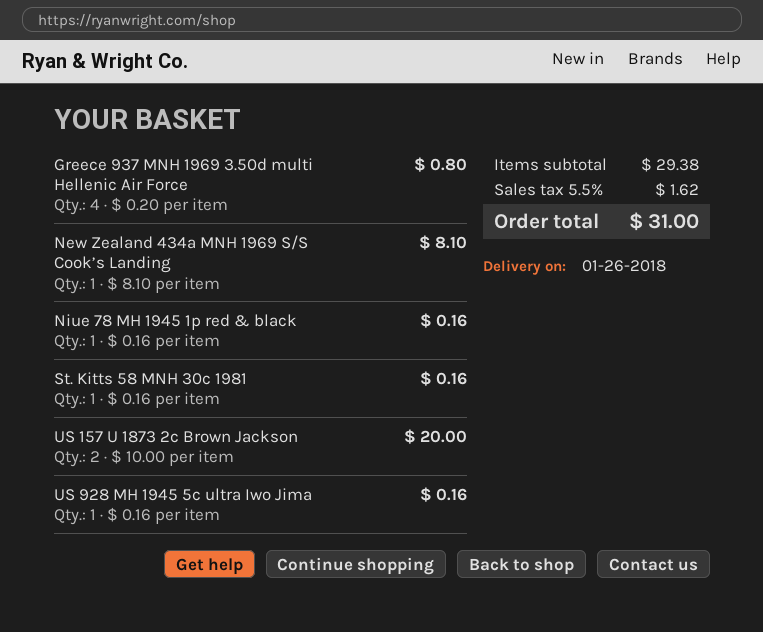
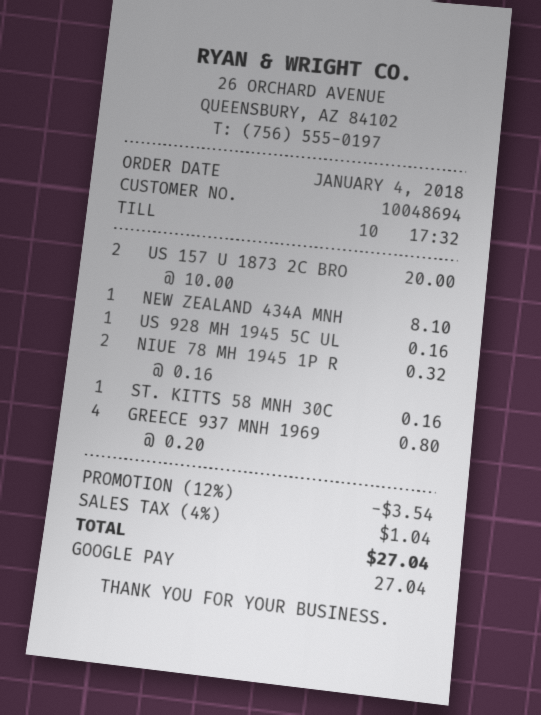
Niue 78 MH 1945 1p red & black: 1 x 0.16 = 0.16 -> 2 x 0.16 = 0.32
discount: none -> 12% = 3.54
tax: 5.5% = 1.62 -> 4% = 1.04
total: 31.00 -> 27.04

